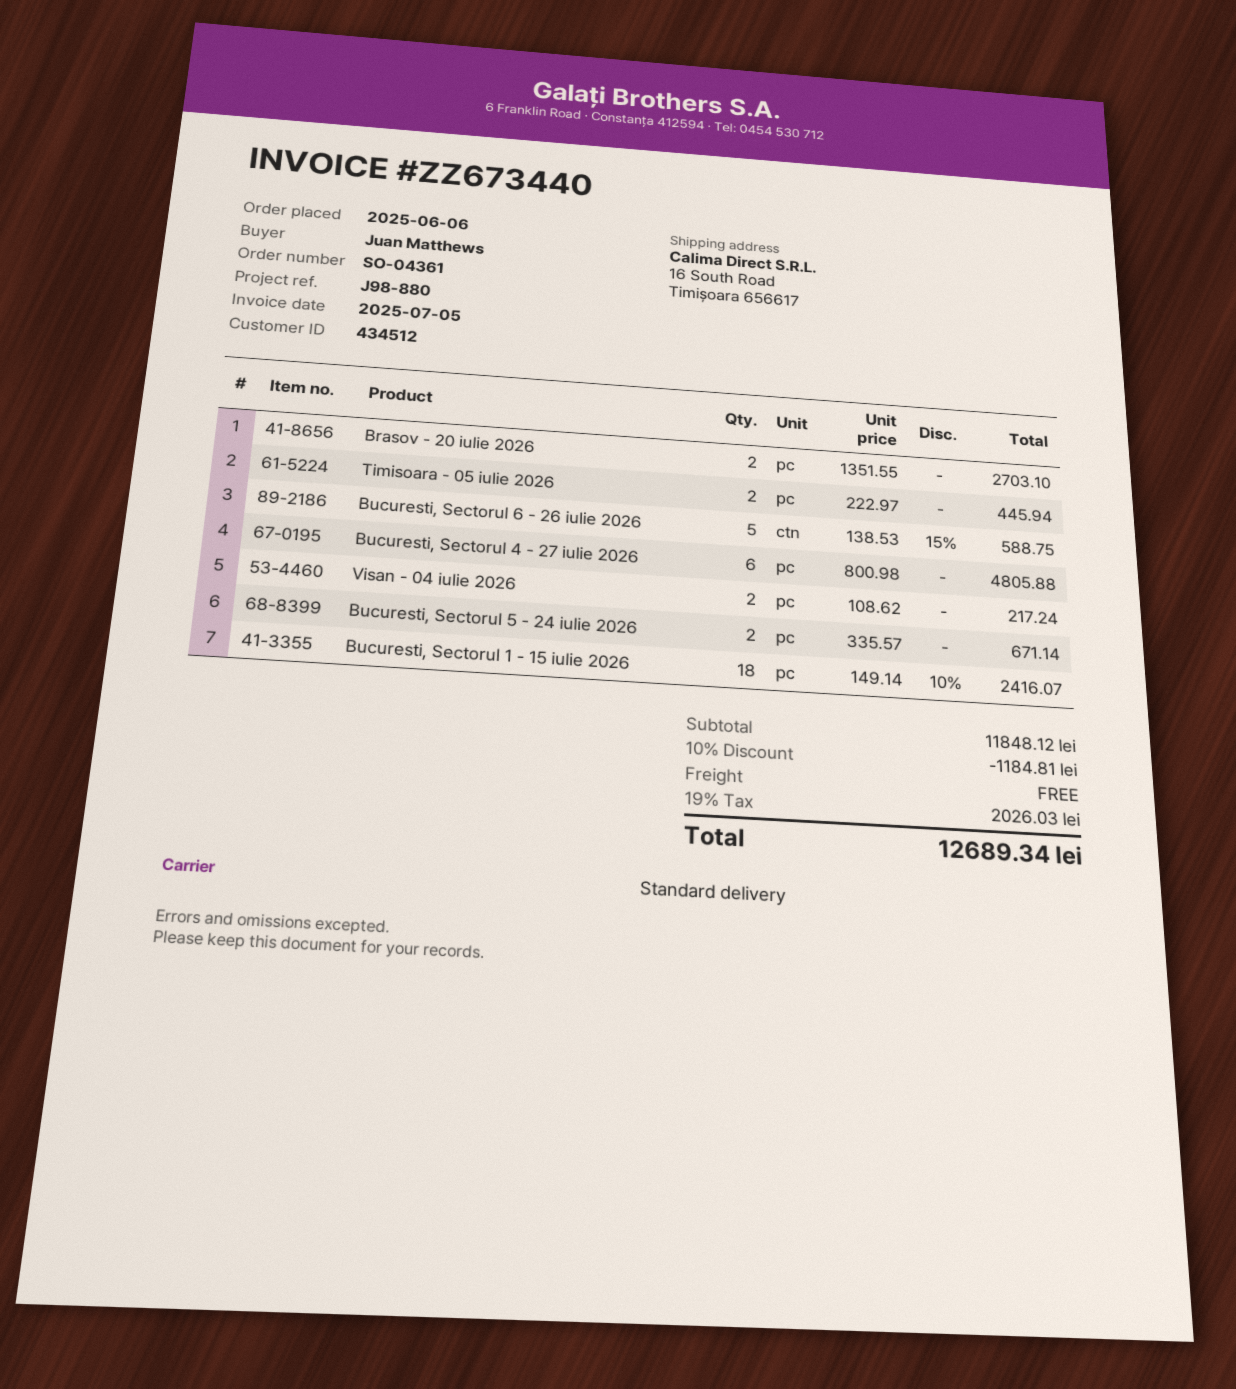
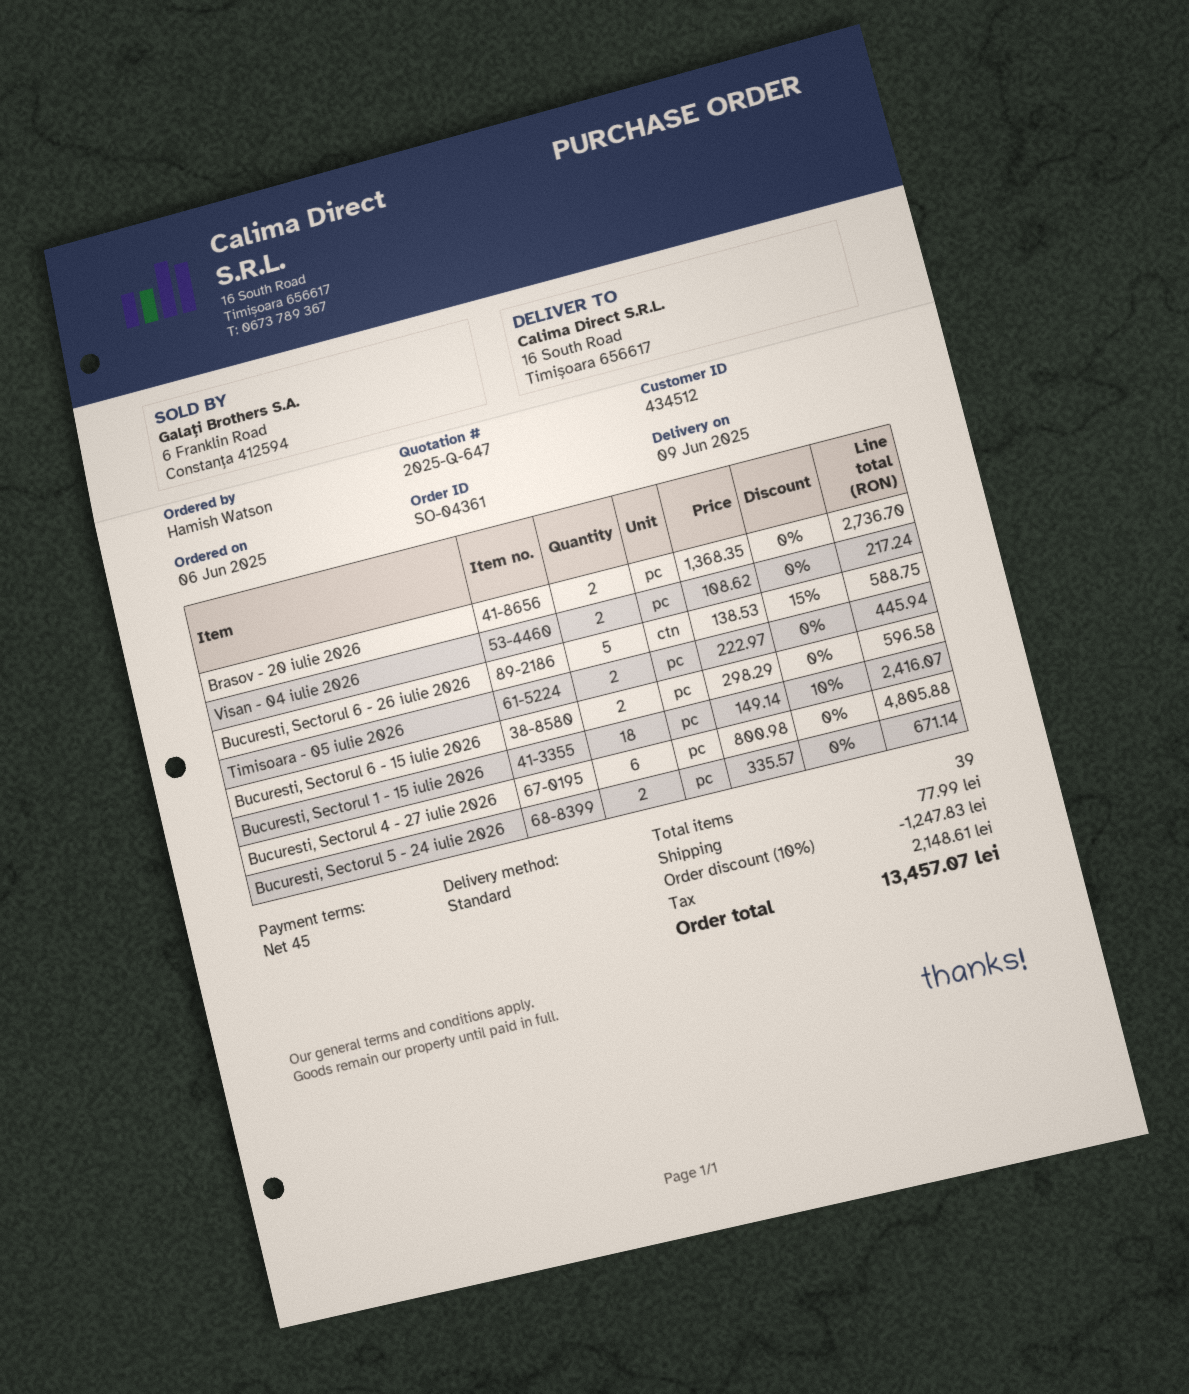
ordered by: Juan Matthews -> Hamish Watson
Brasov - 20 iulie 2026: 2 x 1351.55 = 2703.10 -> 2 x 1368.35 = 2736.70
Bucuresti, Sectorul 6 - 15 iulie 2026: none -> 2 x 298.29 = 596.58
discount: 10% = 1184.81 -> 10% = 1247.83
shipping: 0.00 -> 77.99
tax: 2026.03 -> 2148.61
total: 12689.34 -> 13457.07

